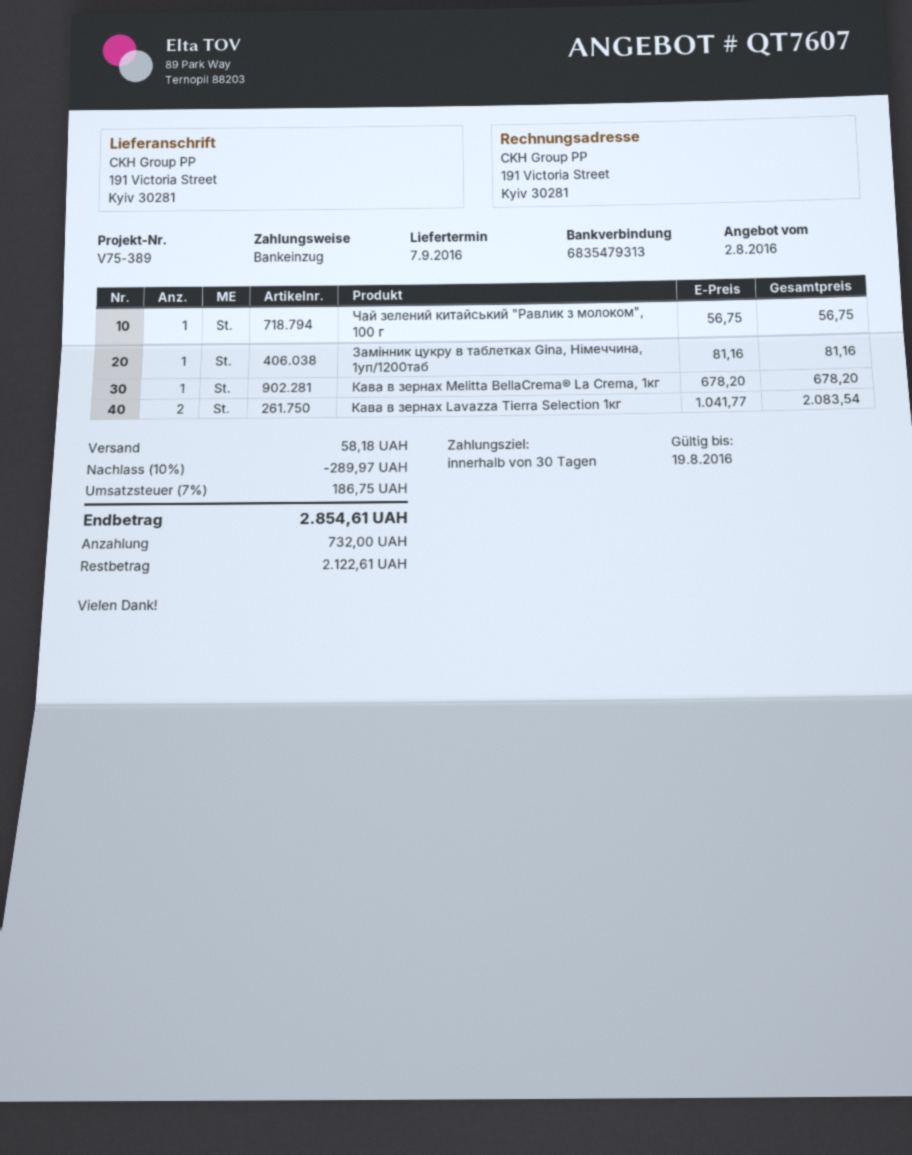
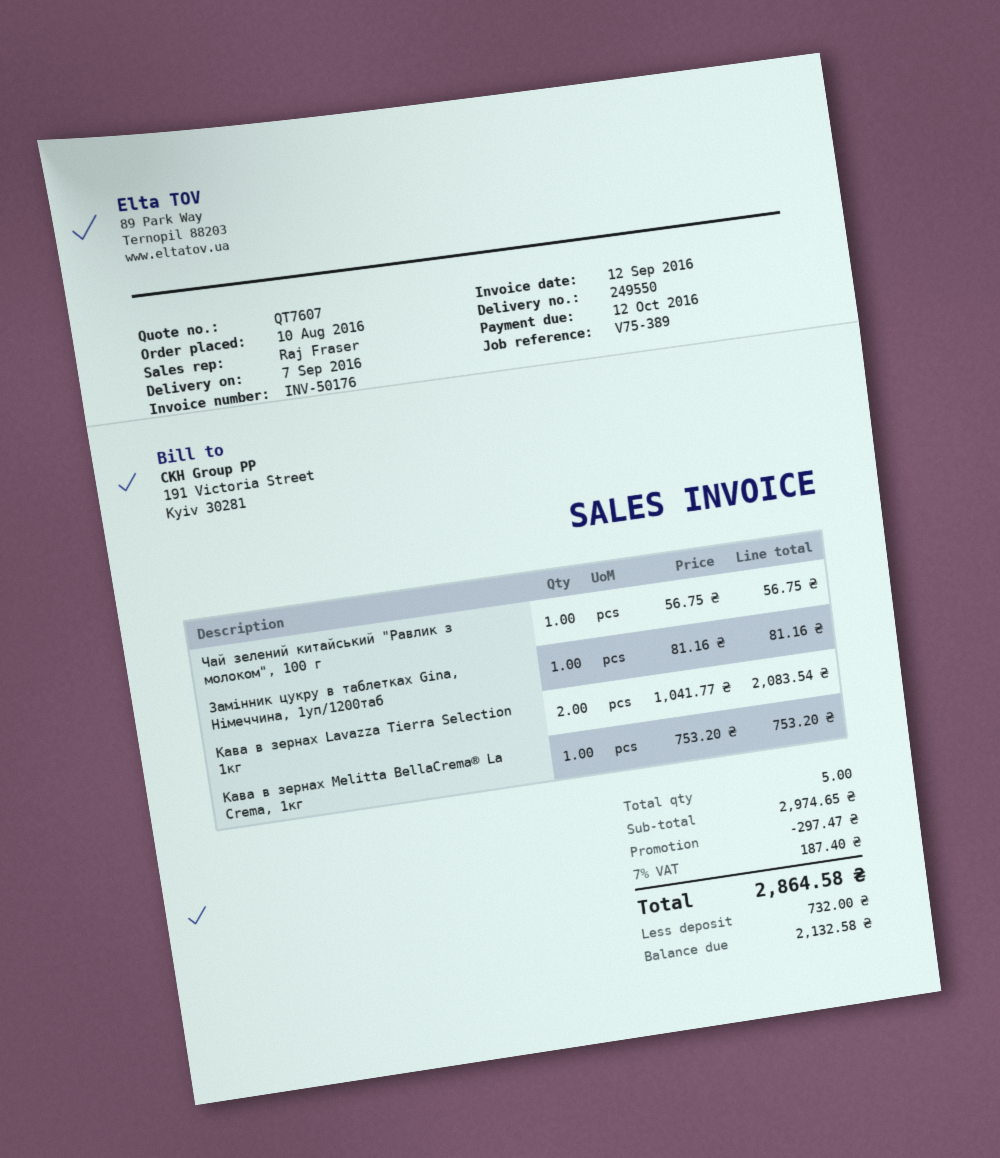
Кава в зернах Melitta BellaCrema® La Crema, 1кг: 1 x 678.20 = 678.20 -> 1 x 753.20 = 753.20
discount: 289.97 -> 297.47
shipping: 58.18 -> none
tax: 7% = 186.75 -> 7% = 187.40
total: 2854.61 -> 2864.58
balance: 2122.61 -> 2132.58

